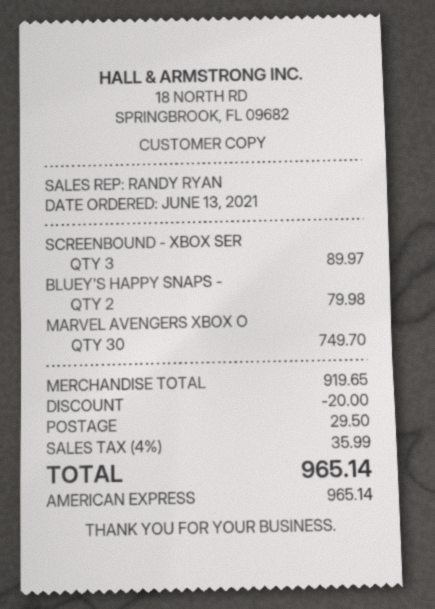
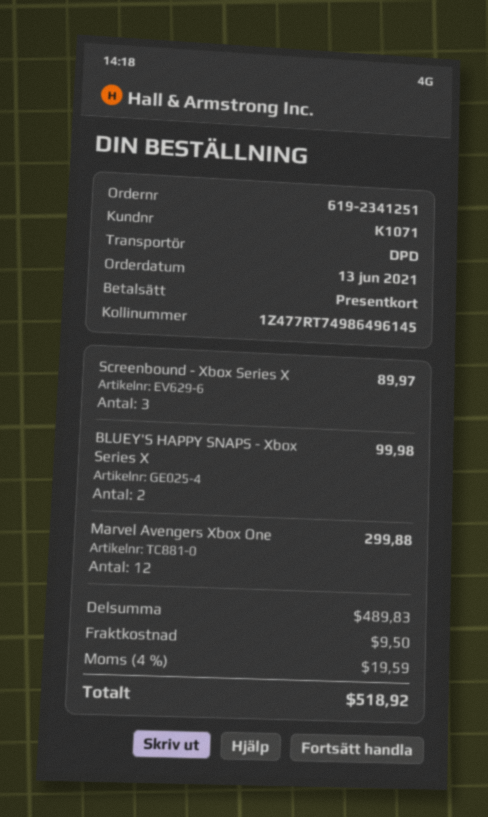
payment method: American Express -> gift card
BLUEY'S HAPPY SNAPS -: 2 for 79.98 -> 2 for 99.98
MARVEL AVENGERS XBOX O: 30 for 749.70 -> 12 for 299.88
subtotal: 919.65 -> 489.83
discount: 20.00 -> none
shipping: 29.50 -> 9.50
tax: 4% = 35.99 -> 4% = 19.59
total: 965.14 -> 518.92

